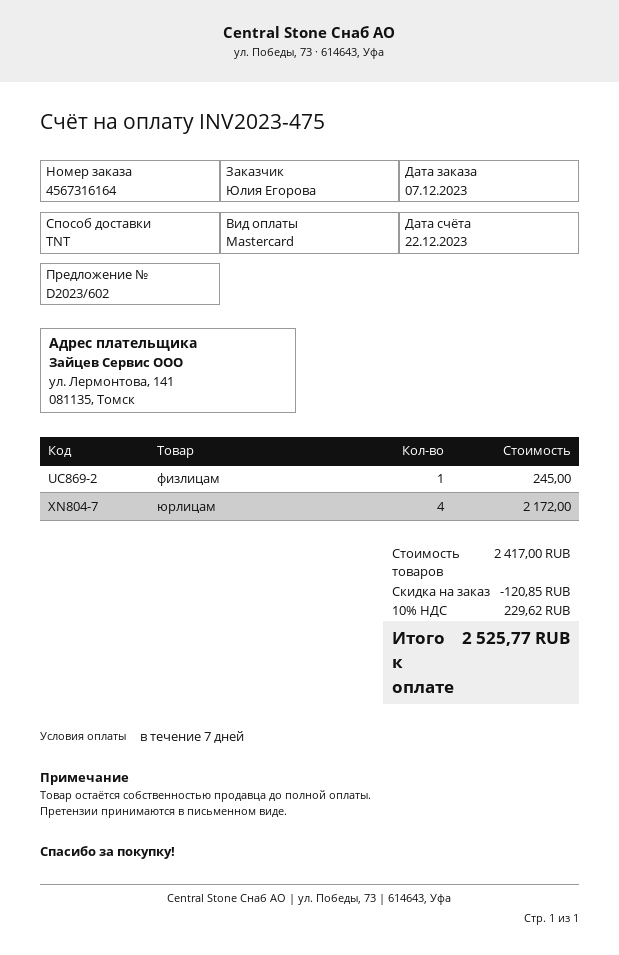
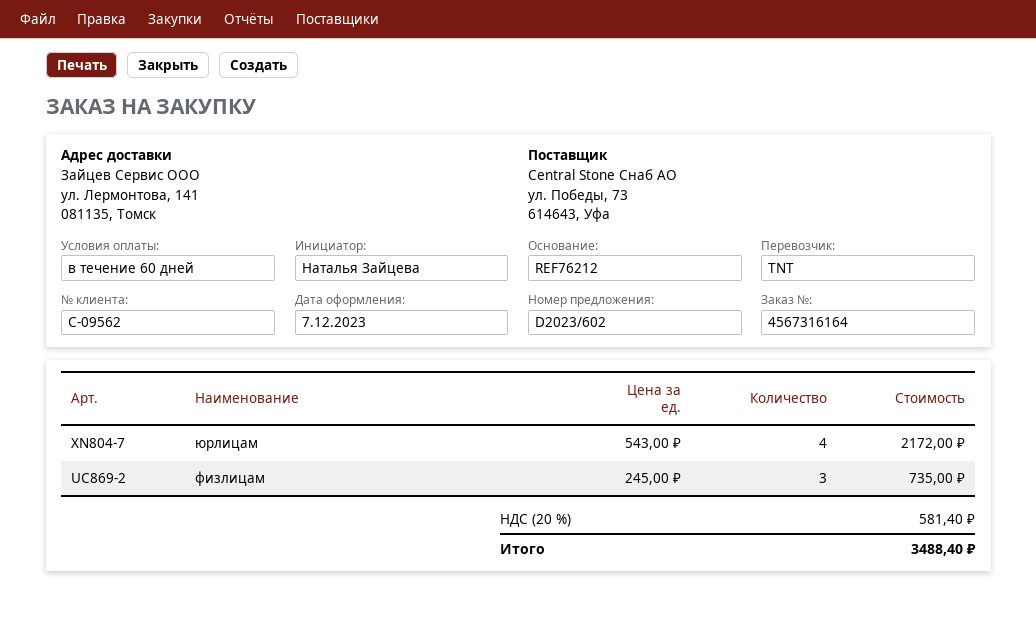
payment terms: 7 days -> 60 days
ordered by: Юлия Егорова -> Наталья Зайцева
физлицам: 1 for 245.00 -> 3 for 735.00
discount: 120.85 -> none
tax: 10% = 229.62 -> 20% = 581.40
total: 2525.77 -> 3488.40

